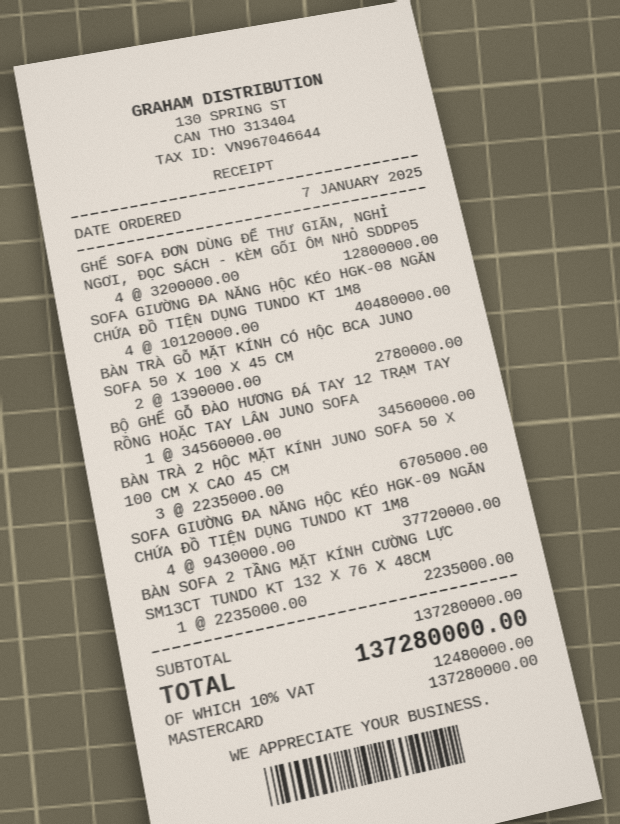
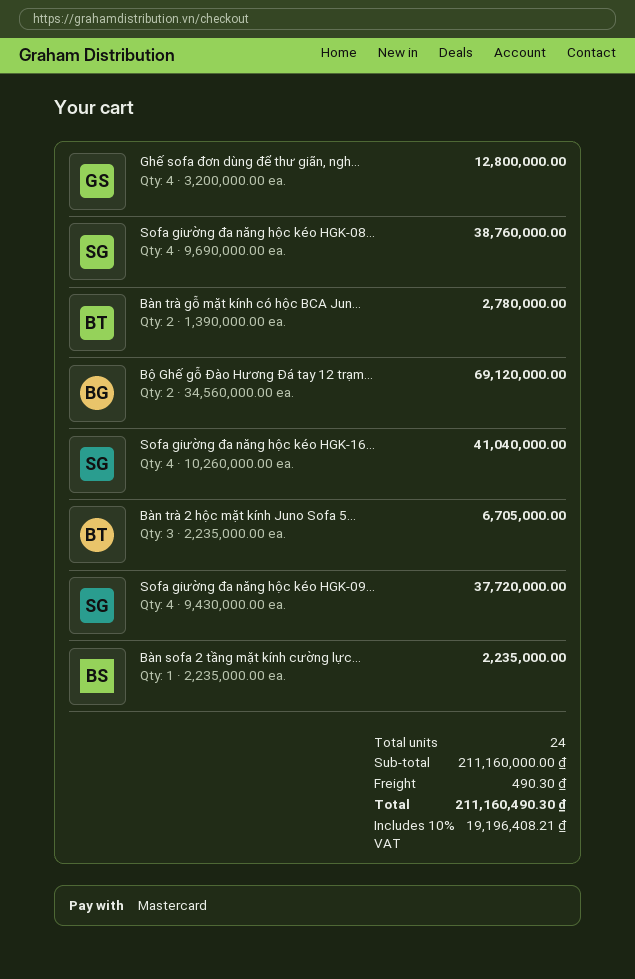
SOFA GIƯỜNG ĐA NĂNG HỘC KÉO HGK-08 NGĂN CHỨA ĐỒ TIỆN DỤNG TUNDO KT 1M8: 4 x 10120000.00 = 40480000.00 -> 4 x 9690000.00 = 38760000.00
BỘ GHẾ GỖ ĐÀO HƯƠNG ĐÁ TAY 12 TRẠM TAY RỒNG HOẶC TAY LÂN JUNO SOFA: 1 x 34560000.00 = 34560000.00 -> 2 x 34560000.00 = 69120000.00
Sofa giường đa năng hộc kéo HGK-16...: none -> 4 x 10260000.00 = 41040000.00
subtotal: 137280000.00 -> 211160000.00
shipping: none -> 490.30
tax: 10% = 12480000.00 -> 10% = 19196408.21
total: 137280000.00 -> 211160490.30

